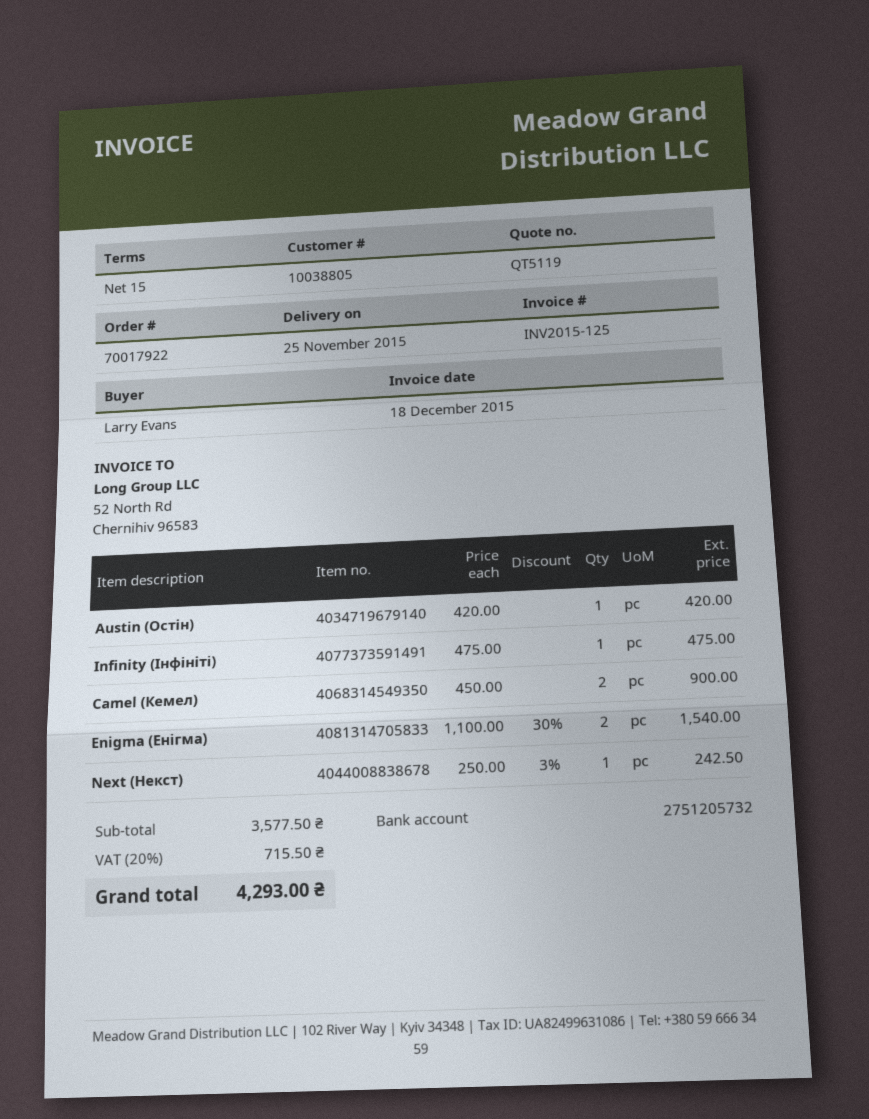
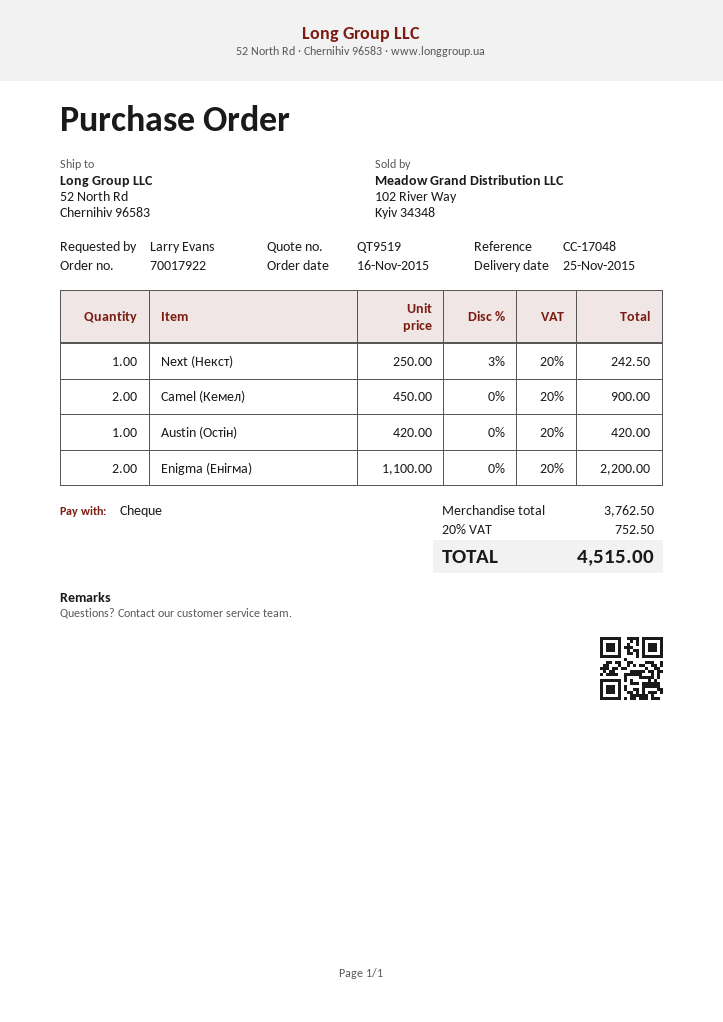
quote number: QT5119 -> QT9519
Infinity (Інфініті): 1 x 475.00 = 475.00 -> none
Enigma (Енігма): 2 x 1100.00 - 30% = 1540.00 -> 2 x 1100.00 = 2200.00
subtotal: 3577.50 -> 3762.50
tax: 20% = 715.50 -> 20% = 752.50
total: 4293.00 -> 4515.00

